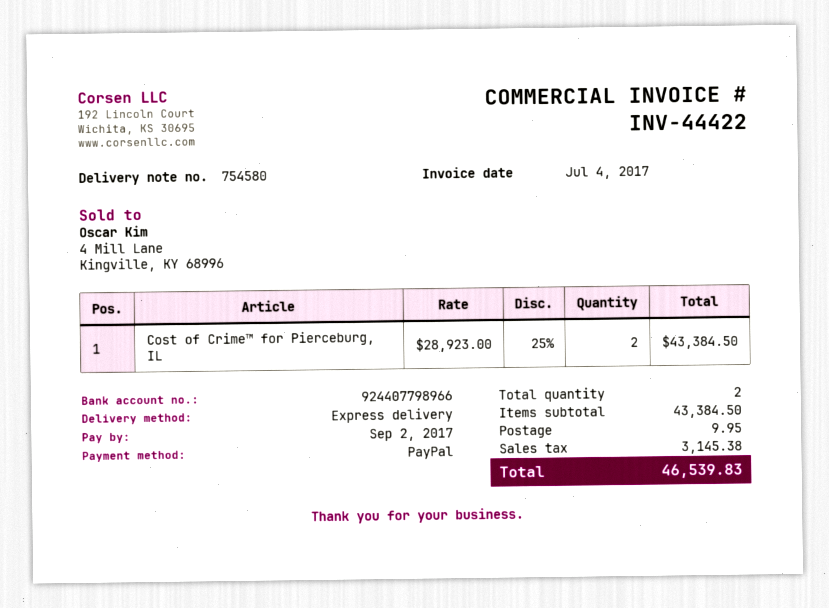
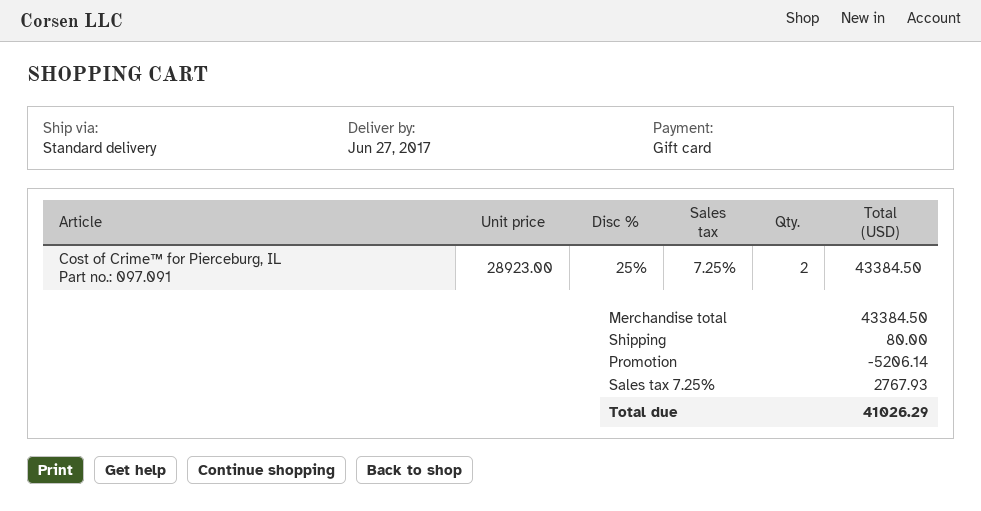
payment method: PayPal -> gift card
shipping method: express -> standard
discount: none -> 5206.14
shipping: 9.95 -> 80.00
tax: 3145.38 -> 2767.93
total: 46539.83 -> 41026.29

